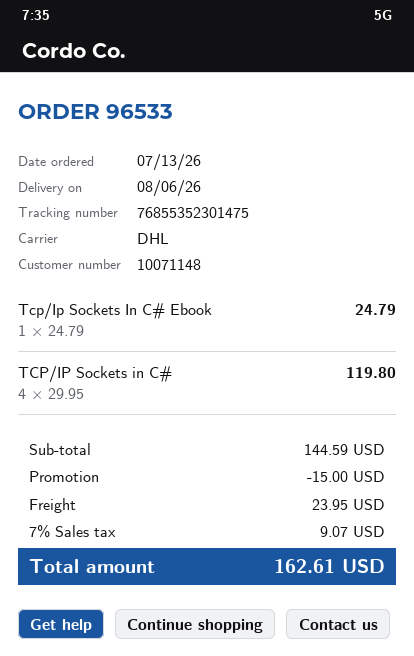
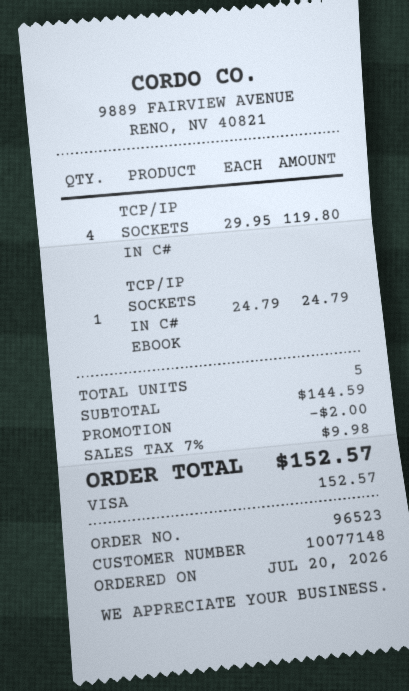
order number: 96533 -> 96523
order date: 2026-07-13 -> 2026-07-20
customer number: 10071148 -> 10077148
discount: 15.00 -> 2.00
shipping: 23.95 -> none
tax: 7% = 9.07 -> 7% = 9.98
total: 162.61 -> 152.57

